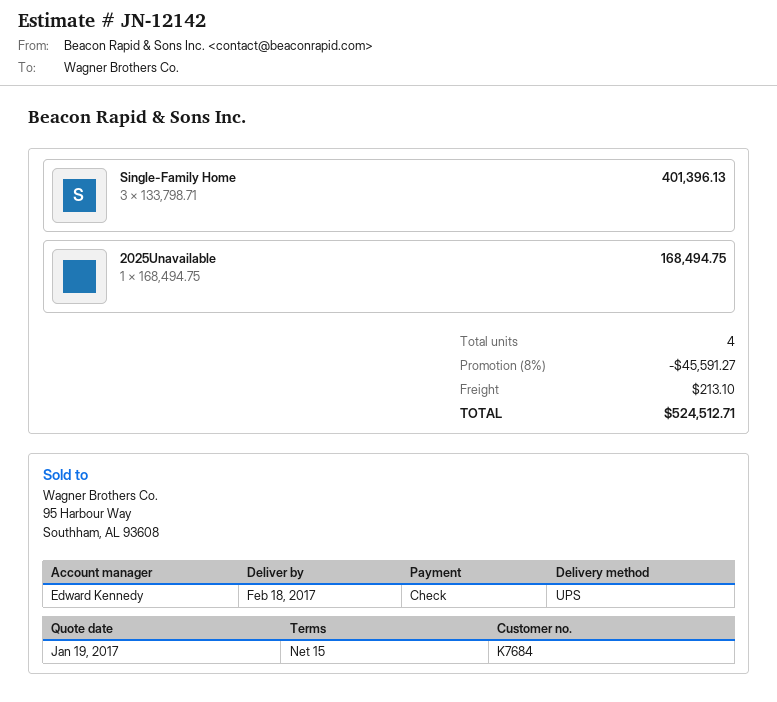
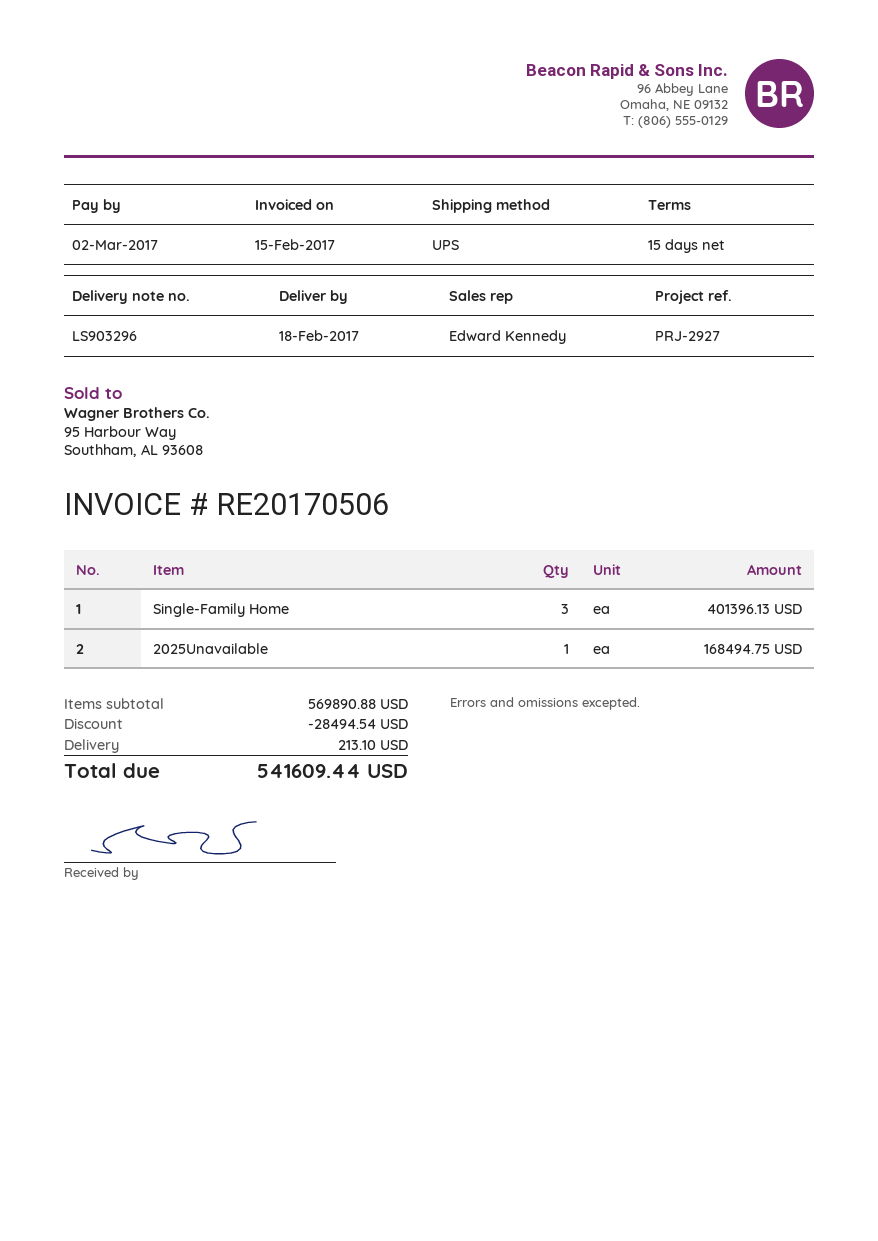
discount: 45591.27 -> 28494.54
total: 524512.71 -> 541609.44

